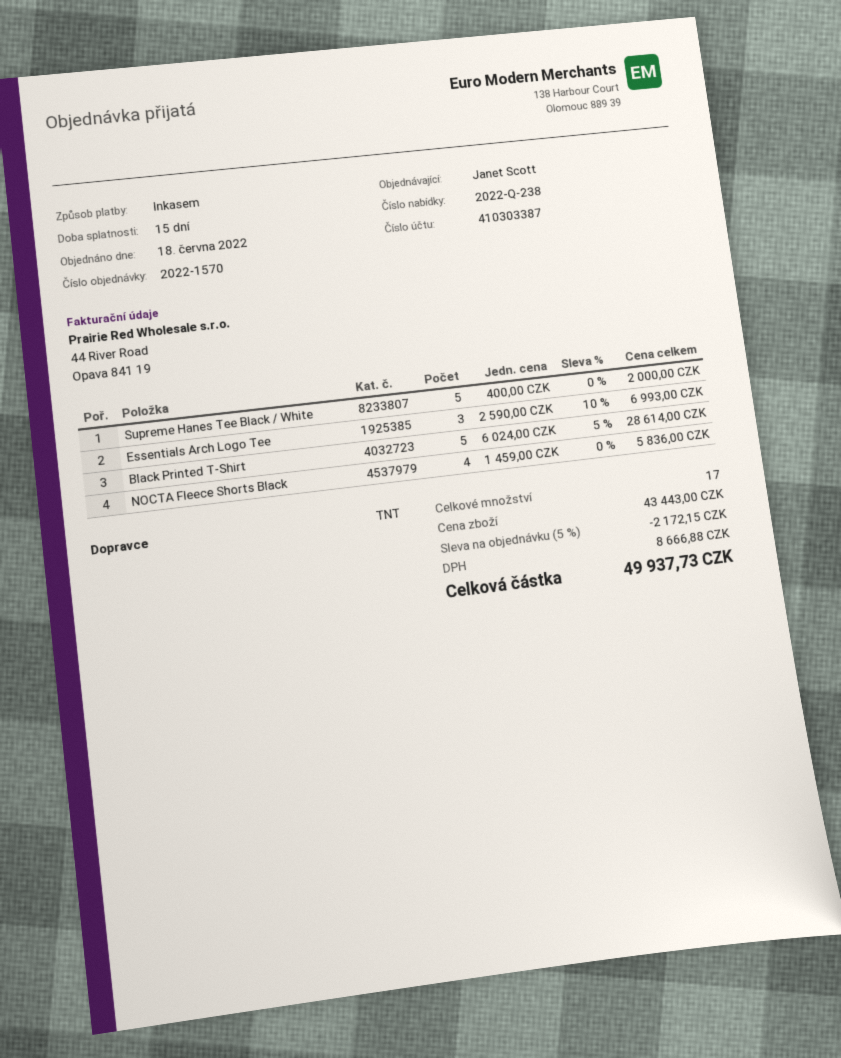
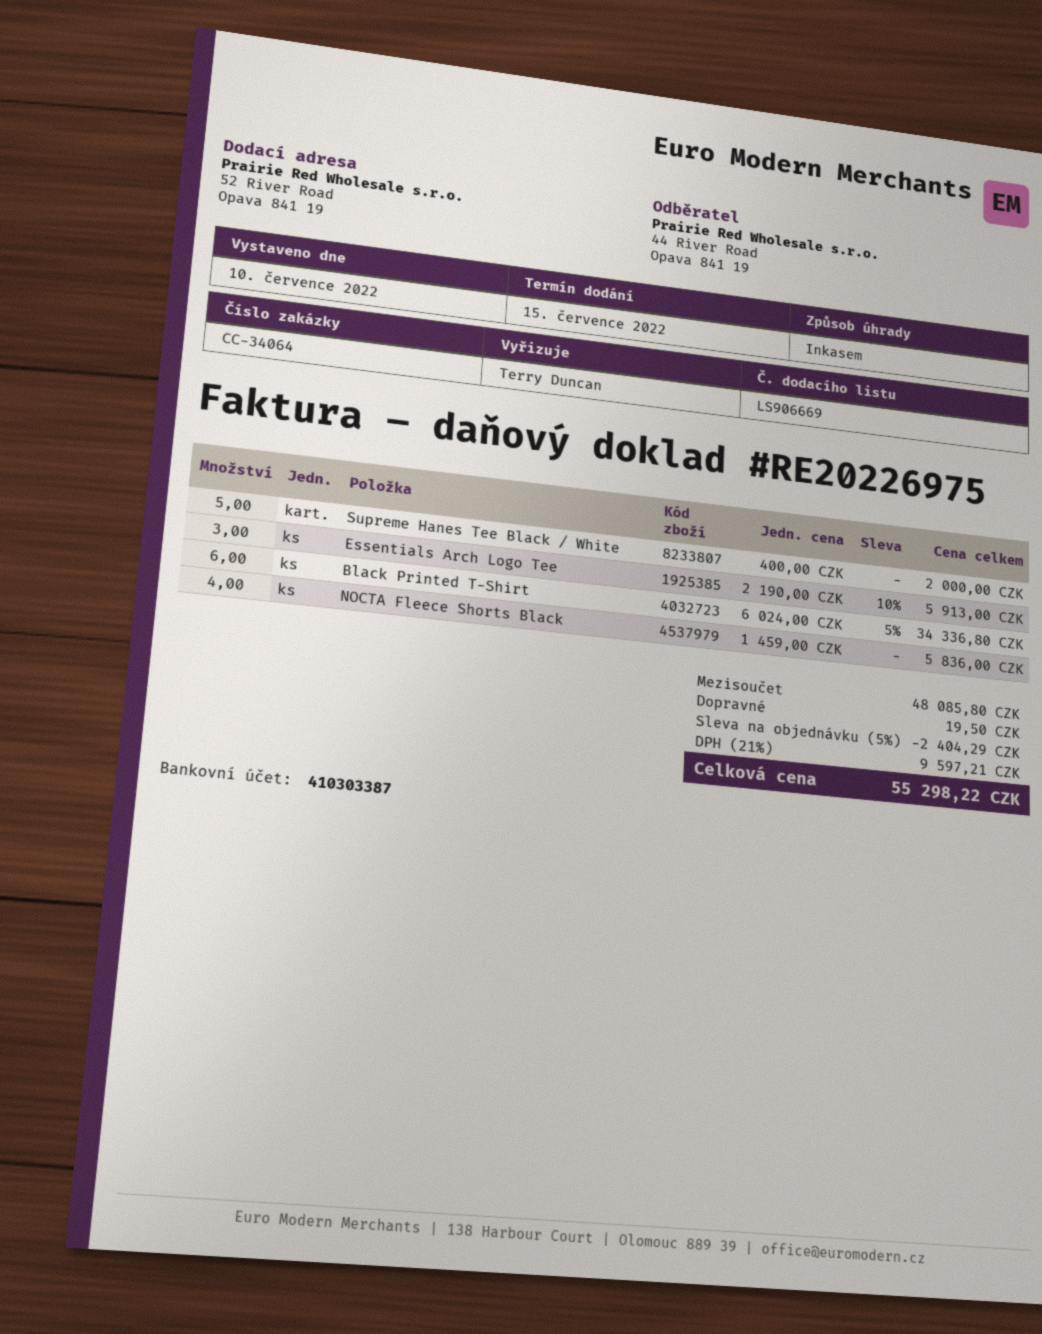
Essentials Arch Logo Tee: 3 x 2590.00 - 10% = 6993.00 -> 3 x 2190.00 - 10% = 5913.00
Black Printed T-Shirt: 5 x 6024.00 - 5% = 28614.00 -> 6 x 6024.00 - 5% = 34336.80
subtotal: 43443.00 -> 48085.80
discount: 5% = 2172.15 -> 5% = 2404.29
shipping: none -> 19.50
tax: 8666.88 -> 9597.21
total: 49937.73 -> 55298.22

